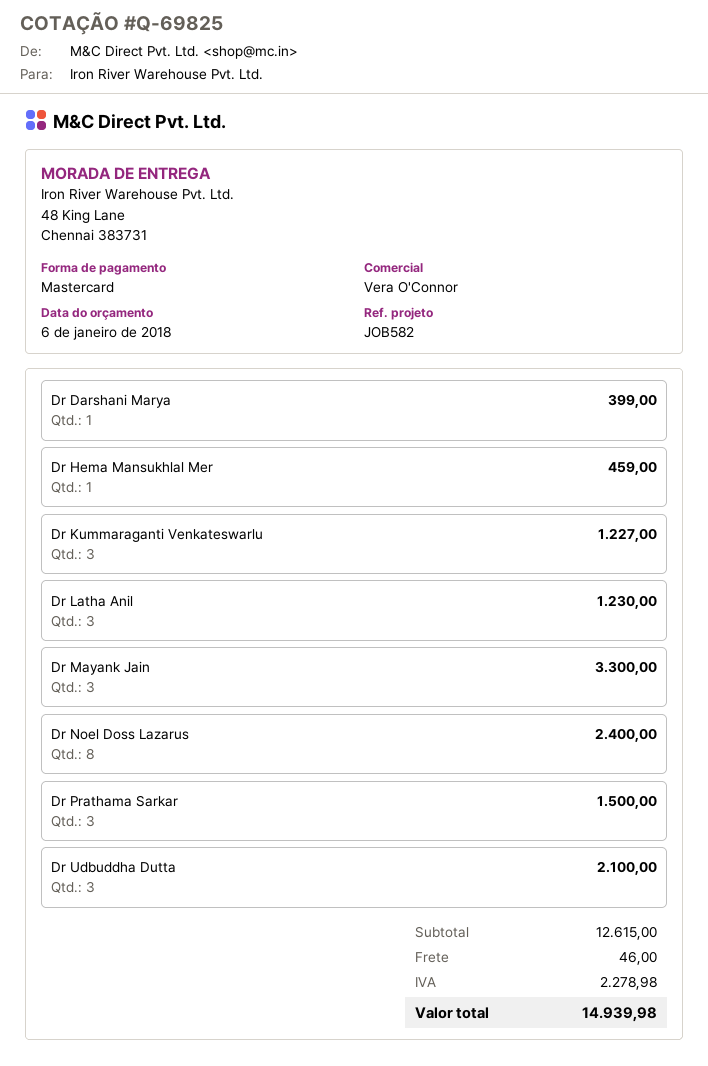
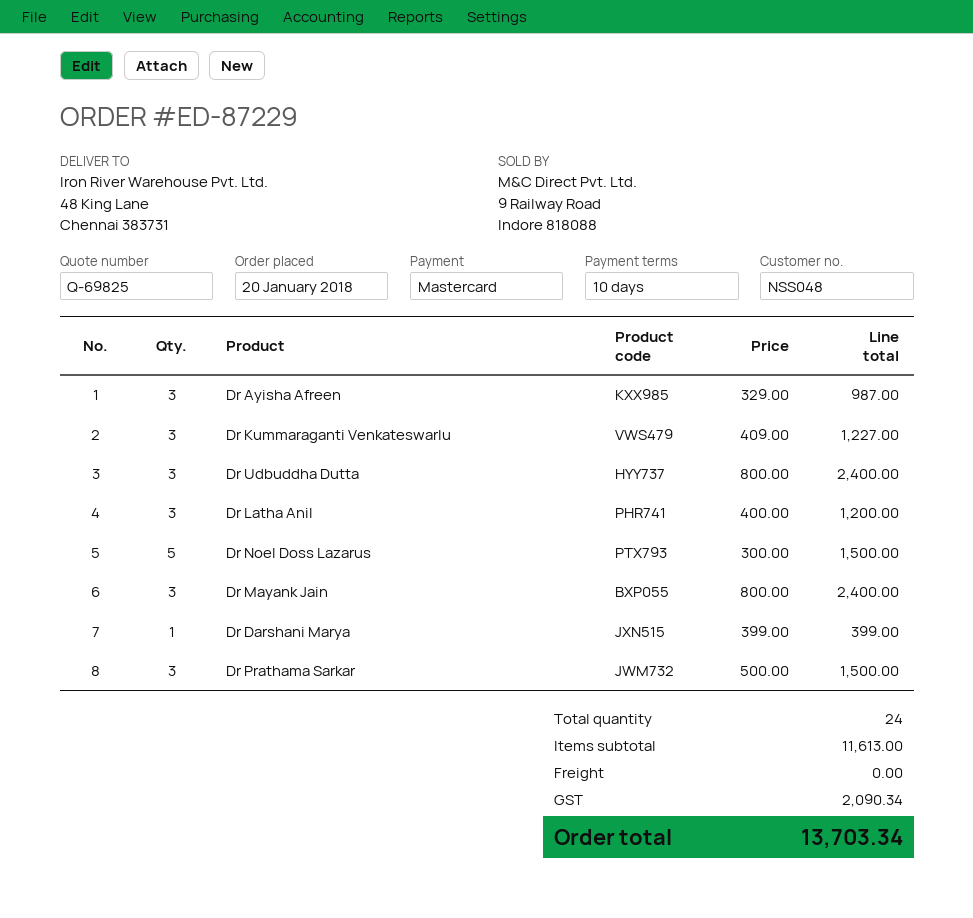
Dr Hema Mansukhlal Mer: 1 for 459.00 -> none
Dr Latha Anil: 3 for 1230.00 -> 3 for 1200.00
Dr Mayank Jain: 3 for 3300.00 -> 3 for 2400.00
Dr Noel Doss Lazarus: 8 for 2400.00 -> 5 for 1500.00
Dr Udbuddha Dutta: 3 for 2100.00 -> 3 for 2400.00
Dr Ayisha Afreen: none -> 3 for 987.00
subtotal: 12615.00 -> 11613.00
shipping: 46.00 -> 0.00
tax: 2278.98 -> 2090.34
total: 14939.98 -> 13703.34

